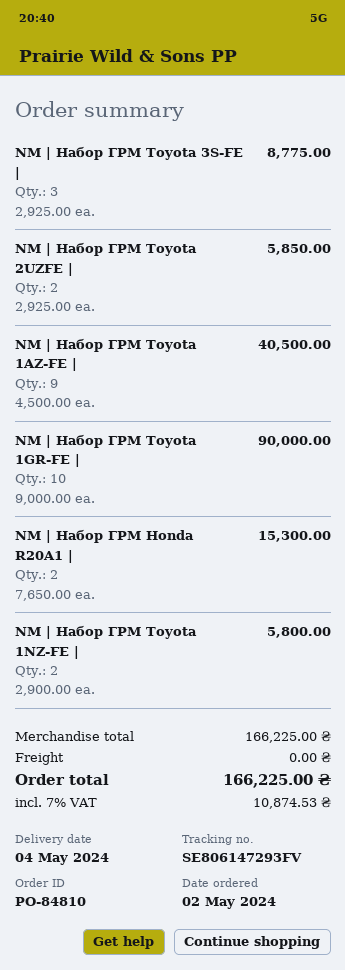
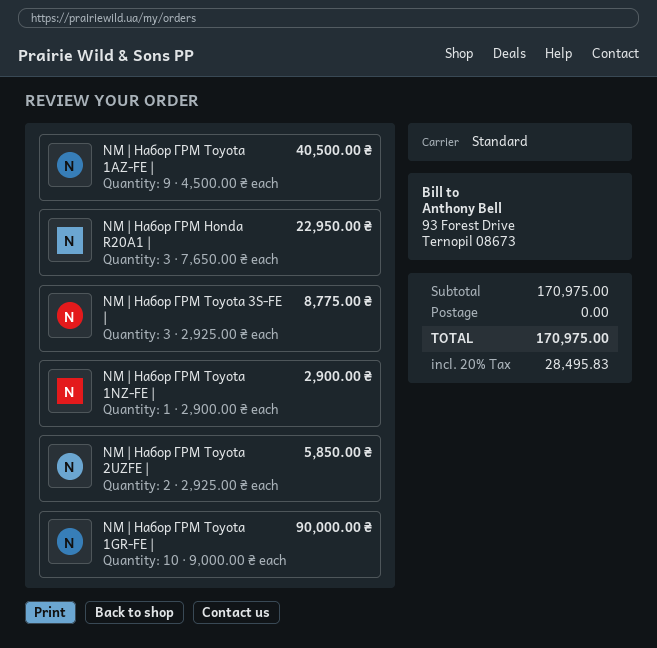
NM | Набор ГРМ Honda R20A1 |: 2 x 7650.00 = 15300.00 -> 3 x 7650.00 = 22950.00
NM | Набор ГРМ Toyota 1NZ-FE |: 2 x 2900.00 = 5800.00 -> 1 x 2900.00 = 2900.00
subtotal: 166225.00 -> 170975.00
tax: 7% = 10874.53 -> 20% = 28495.83
total: 166225.00 -> 170975.00

